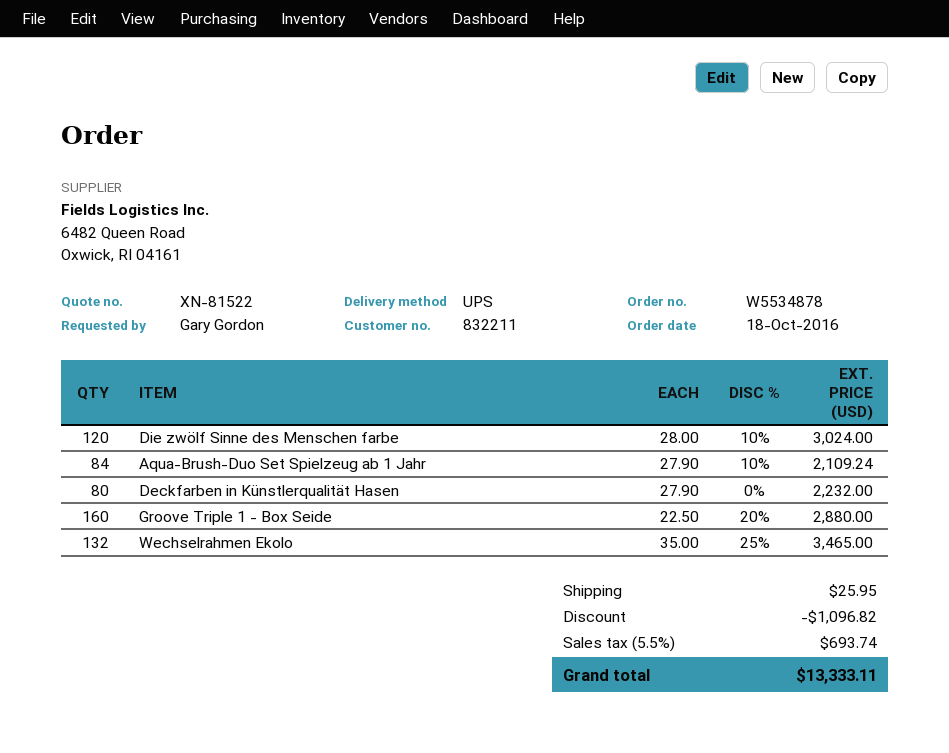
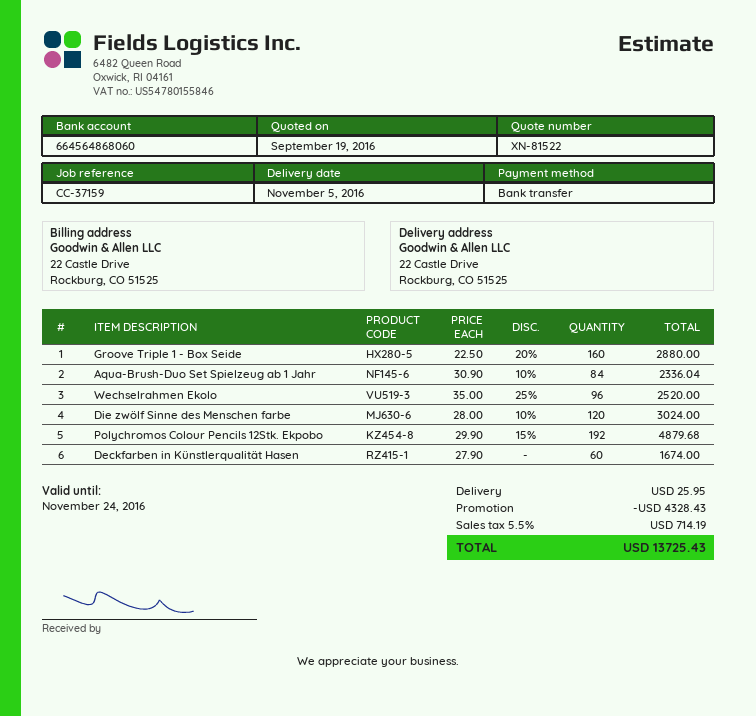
Aqua-Brush-Duo Set Spielzeug ab 1 Jahr: 84 x 27.90 - 10% = 2109.24 -> 84 x 30.90 - 10% = 2336.04
Deckfarben in Künstlerqualität Hasen: 80 x 27.90 = 2232.00 -> 60 x 27.90 = 1674.00
Wechselrahmen Ekolo: 132 x 35.00 - 25% = 3465.00 -> 96 x 35.00 - 25% = 2520.00
Polychromos Colour Pencils 12Stk. Ekpobo: none -> 192 x 29.90 - 15% = 4879.68
discount: 1096.82 -> 4328.43
tax: 5.5% = 693.74 -> 5.5% = 714.19
total: 13333.11 -> 13725.43

